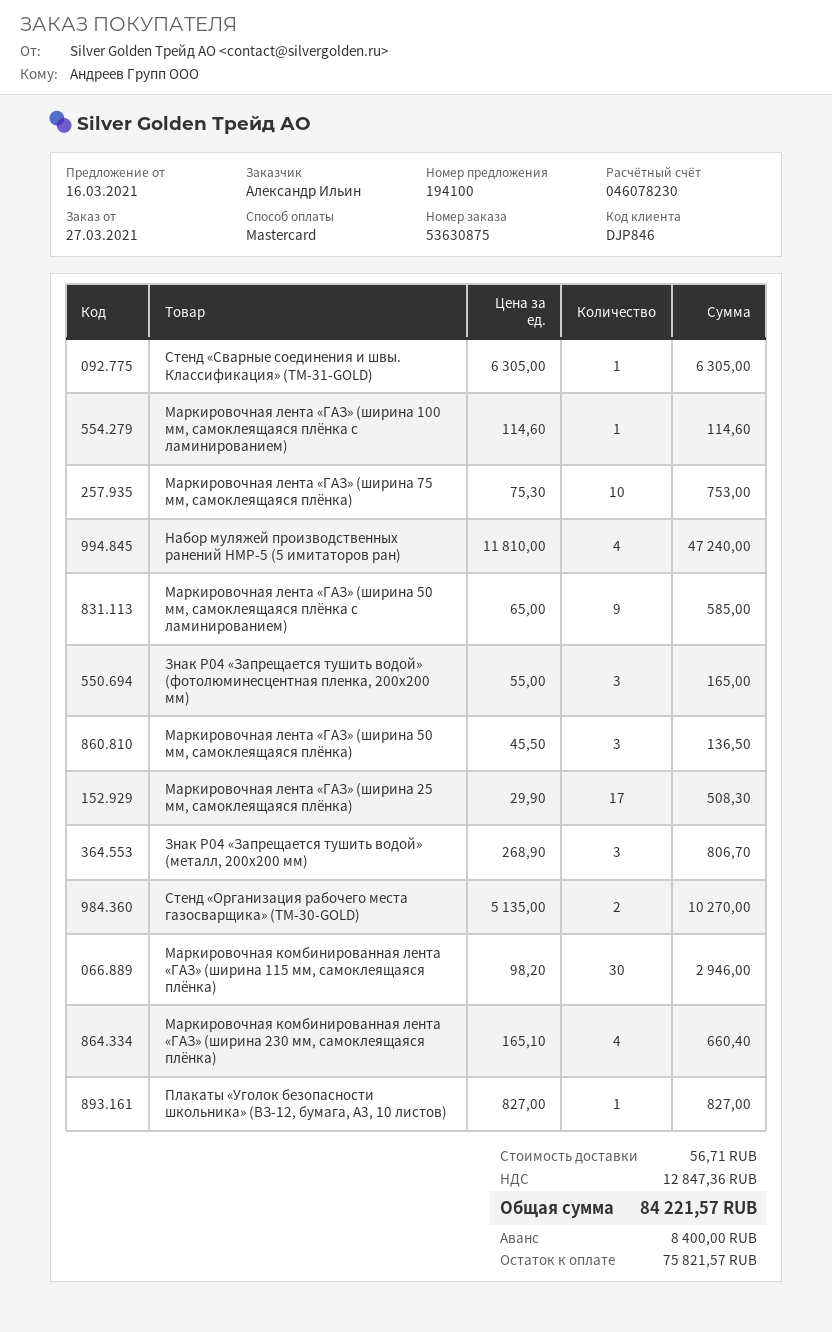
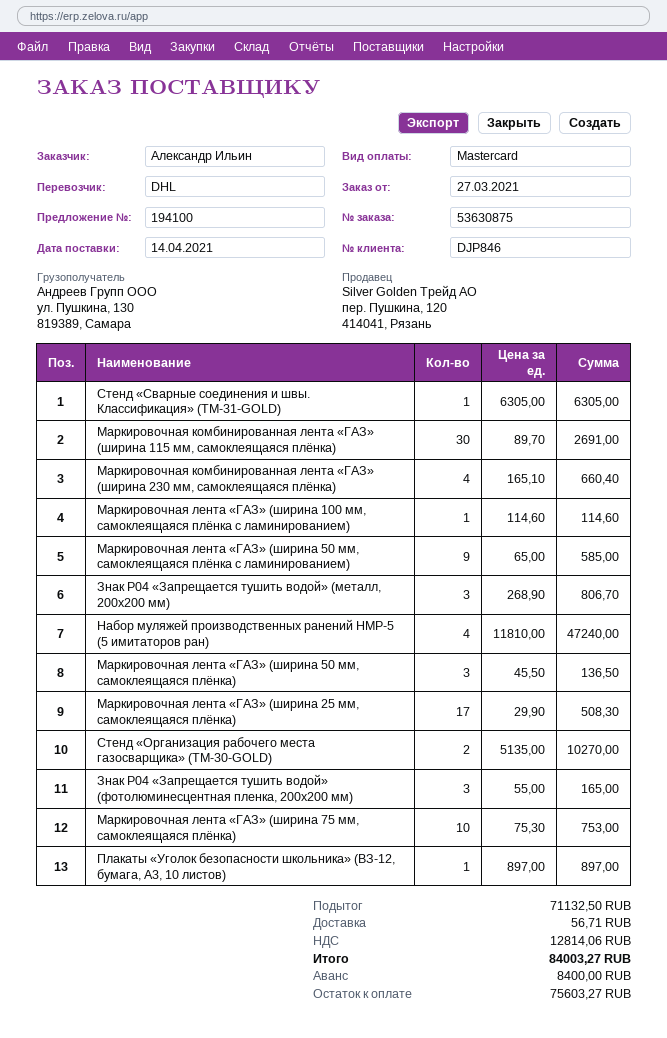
Маркировочная комбинированная лента «ГАЗ» (ширина 115 мм, самоклеящаяся плёнка): 30 x 98.20 = 2946.00 -> 30 x 89.70 = 2691.00
Плакаты «Уголок безопасности школьника» (ВЗ-12, бумага, А3, 10 листов): 1 x 827.00 = 827.00 -> 1 x 897.00 = 897.00
tax: 12847.36 -> 12814.06
total: 84221.57 -> 84003.27
balance: 75821.57 -> 75603.27

